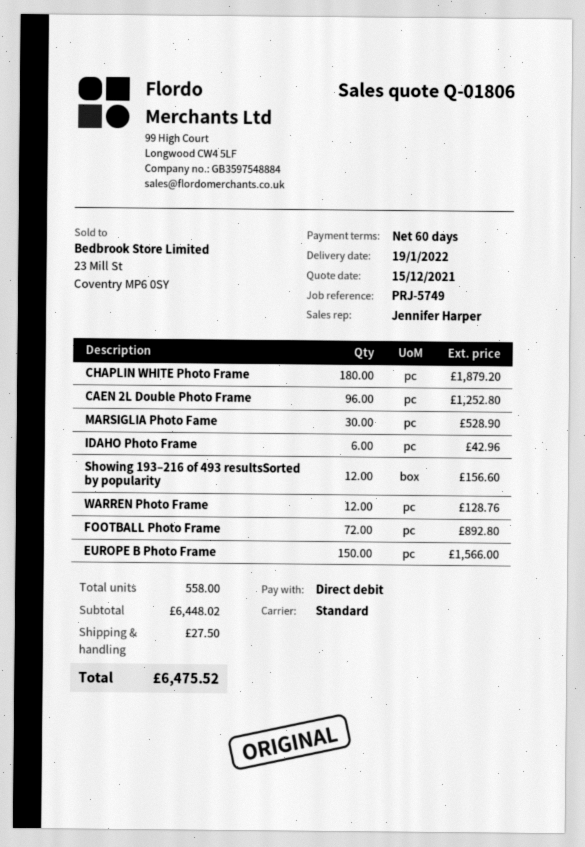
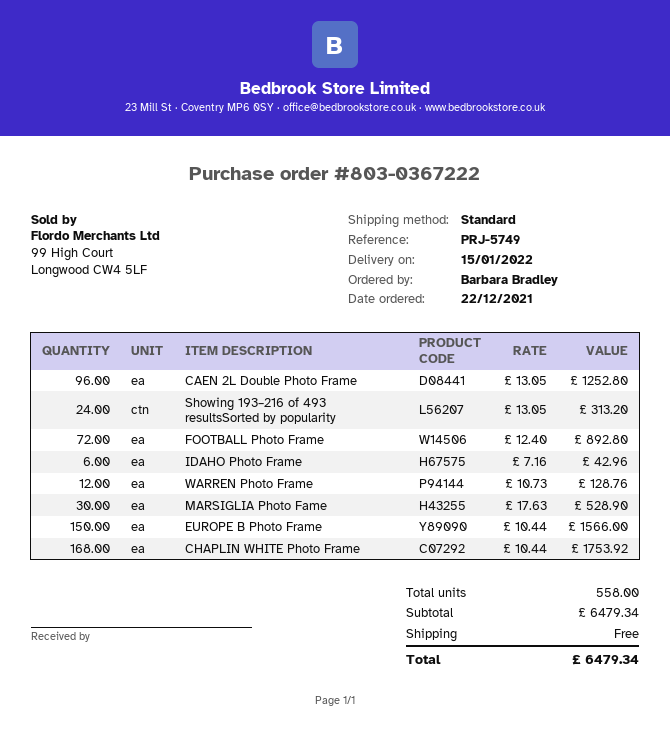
delivery date: 2022-01-19 -> 2022-01-15
CHAPLIN WHITE Photo Frame: 180 for 1879.20 -> 168 for 1753.92
Showing 193–216 of 493 resultsSorted by popularity: 12 for 156.60 -> 24 for 313.20
subtotal: 6448.02 -> 6479.34
shipping: 27.50 -> 0.00
total: 6475.52 -> 6479.34

